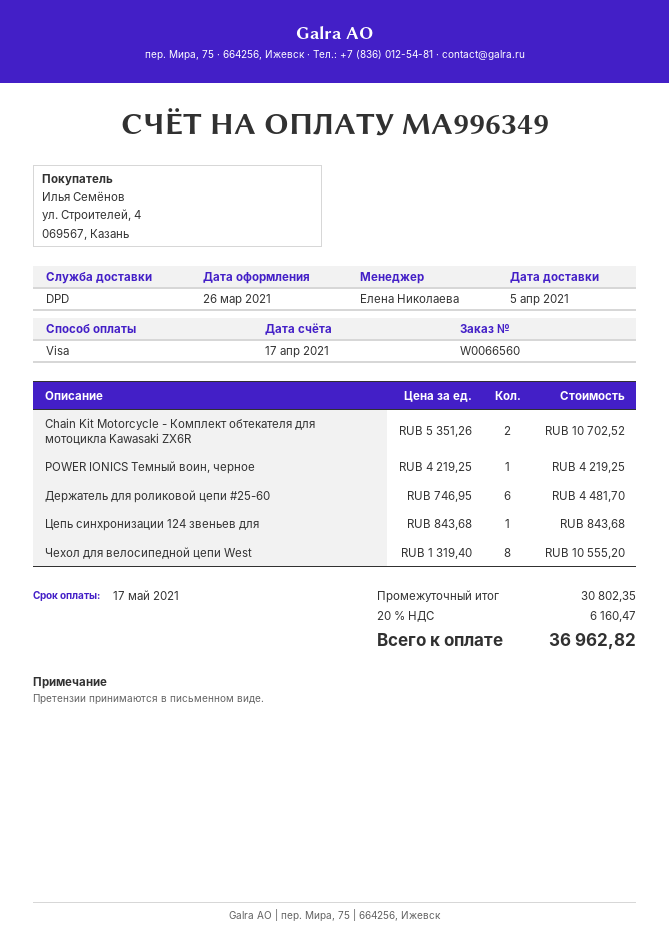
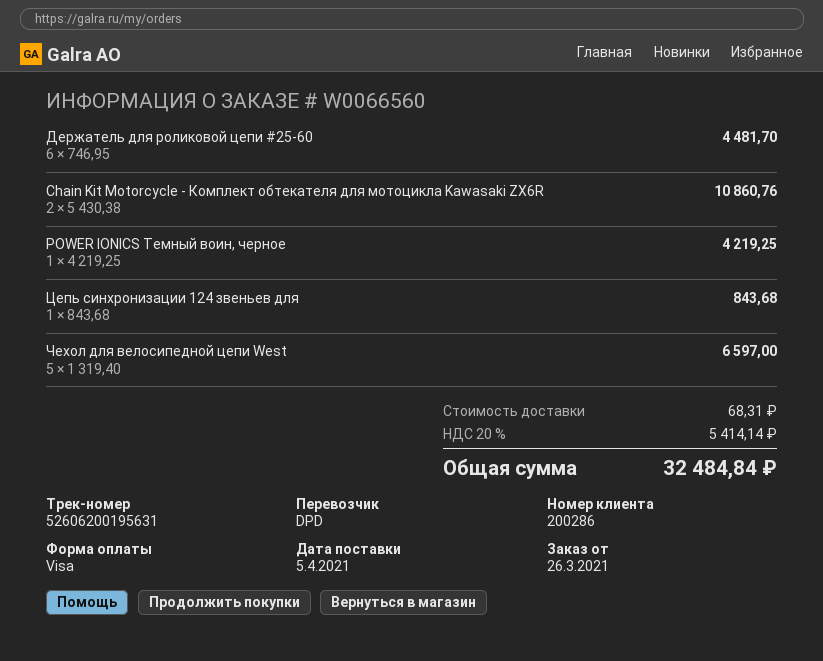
Chain Kit Motorcycle - Комплект обтекателя для мотоцикла Kawasaki ZX6R: 2 x 5351.26 = 10702.52 -> 2 x 5430.38 = 10860.76
Чехол для велосипедной цепи West: 8 x 1319.40 = 10555.20 -> 5 x 1319.40 = 6597.00
shipping: none -> 68.31
tax: 20% = 6160.47 -> 20% = 5414.14
total: 36962.82 -> 32484.84

